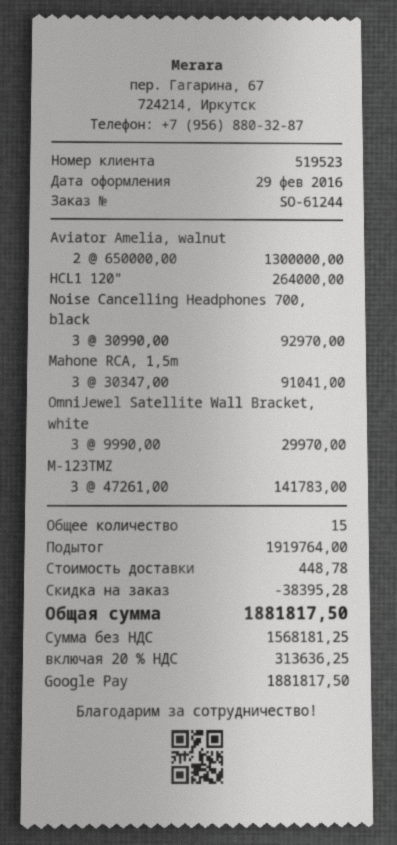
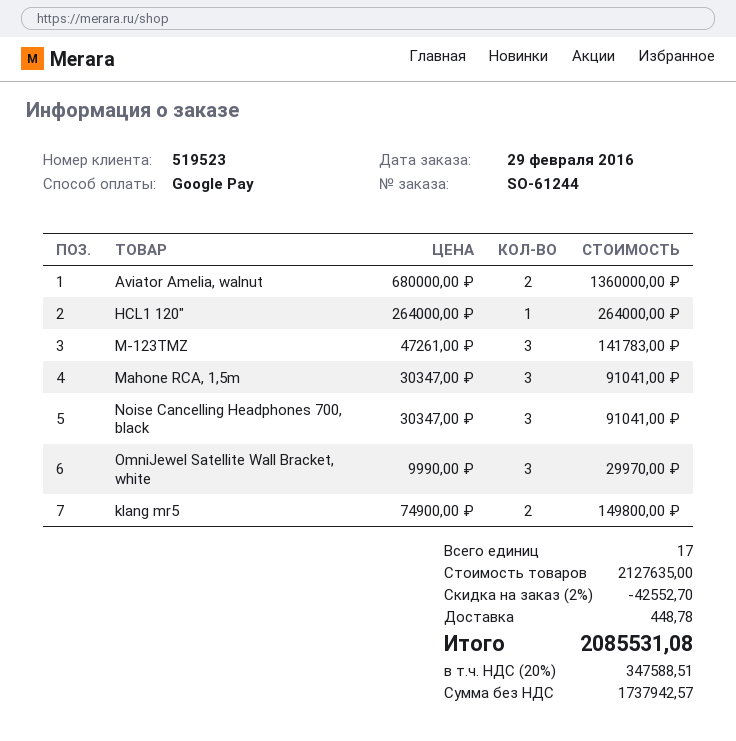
Aviator Amelia, walnut: 2 x 650000.00 = 1300000.00 -> 2 x 680000.00 = 1360000.00
Noise Cancelling Headphones 700, black: 3 x 30990.00 = 92970.00 -> 3 x 30347.00 = 91041.00
klang mr5: none -> 2 x 74900.00 = 149800.00
total quantity: 15 -> 17
subtotal: 1919764.00 -> 2127635.00
discount: 38395.28 -> 42552.70
net: 1568181.25 -> 1737942.57
tax: 20% = 313636.25 -> 20% = 347588.51
total: 1881817.50 -> 2085531.08

